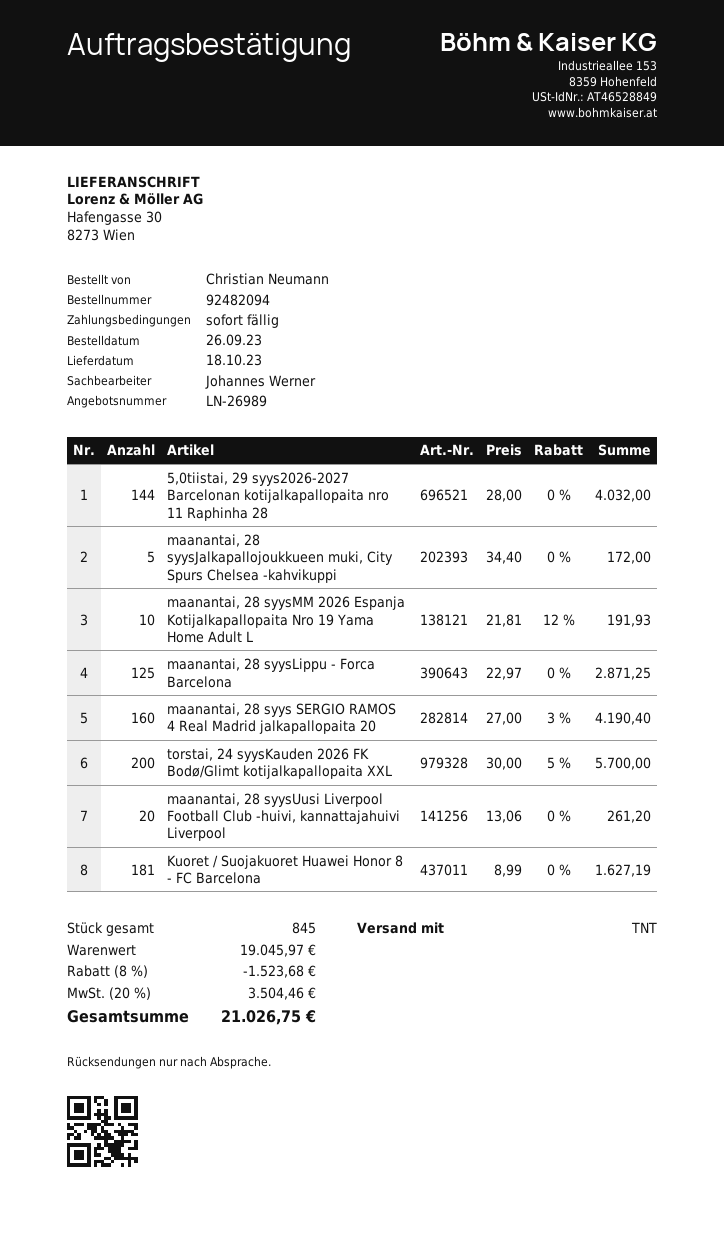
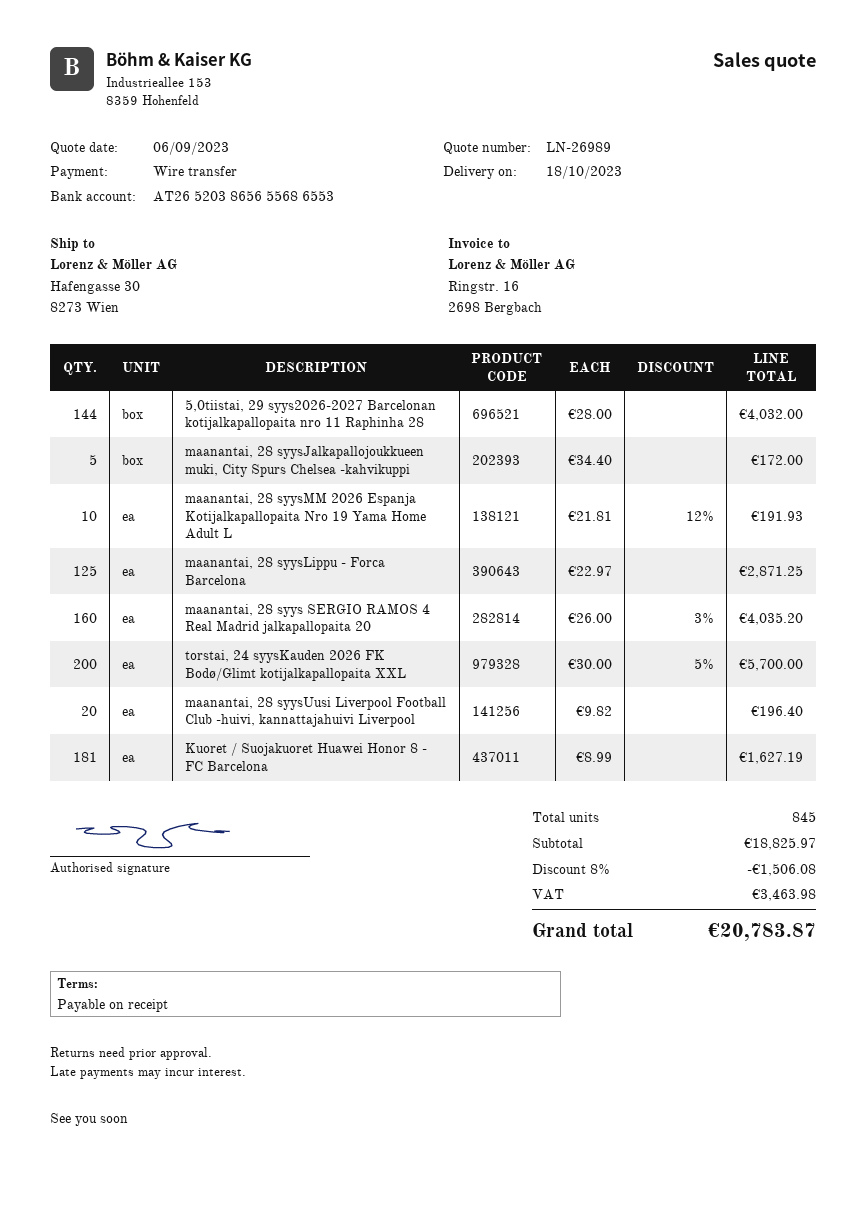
maanantai, 28 syys SERGIO RAMOS 4 Real Madrid jalkapallopaita 20: 160 x 27.00 - 3% = 4190.40 -> 160 x 26.00 - 3% = 4035.20
maanantai, 28 syysUusi Liverpool Football Club -huivi, kannattajahuivi Liverpool: 20 x 13.06 = 261.20 -> 20 x 9.82 = 196.40
subtotal: 19045.97 -> 18825.97
discount: 8% = 1523.68 -> 8% = 1506.08
tax: 3504.46 -> 3463.98
total: 21026.75 -> 20783.87

